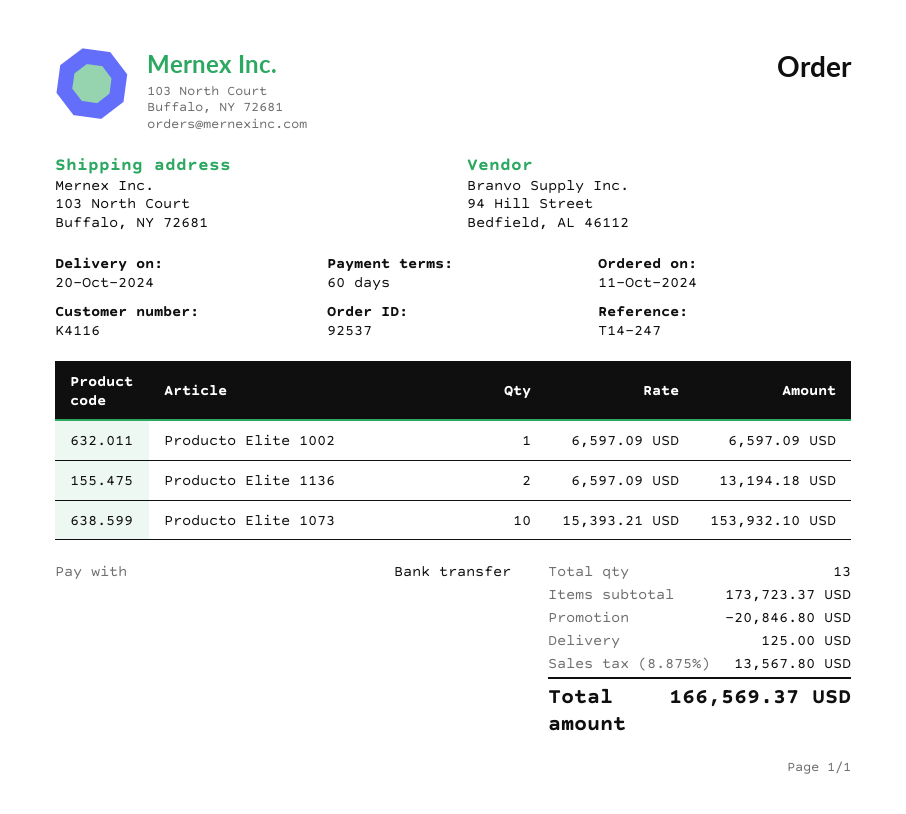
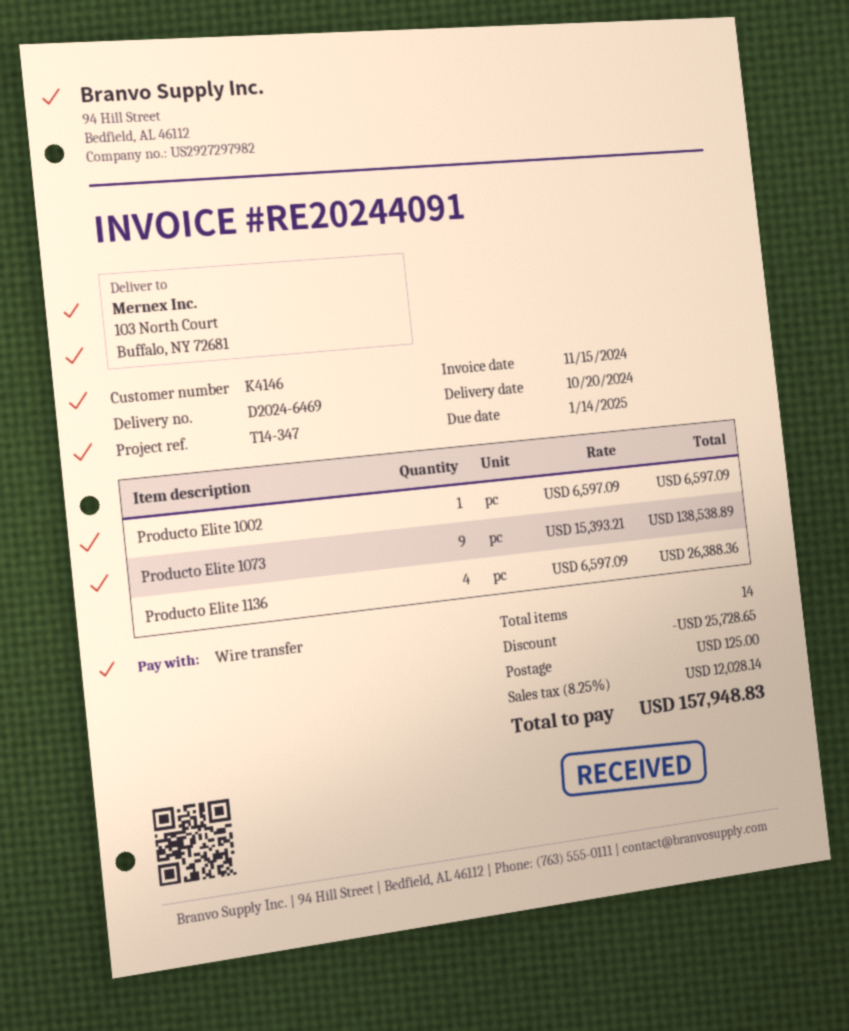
customer number: K4116 -> K4146
reference: T14-247 -> T14-347
Producto Elite 1136: 2 x 6597.09 = 13194.18 -> 4 x 6597.09 = 26388.36
Producto Elite 1073: 10 x 15393.21 = 153932.10 -> 9 x 15393.21 = 138538.89
total quantity: 13 -> 14
discount: 20846.80 -> 25728.65
tax: 8.875% = 13567.80 -> 8.25% = 12028.14
total: 166569.37 -> 157948.83

